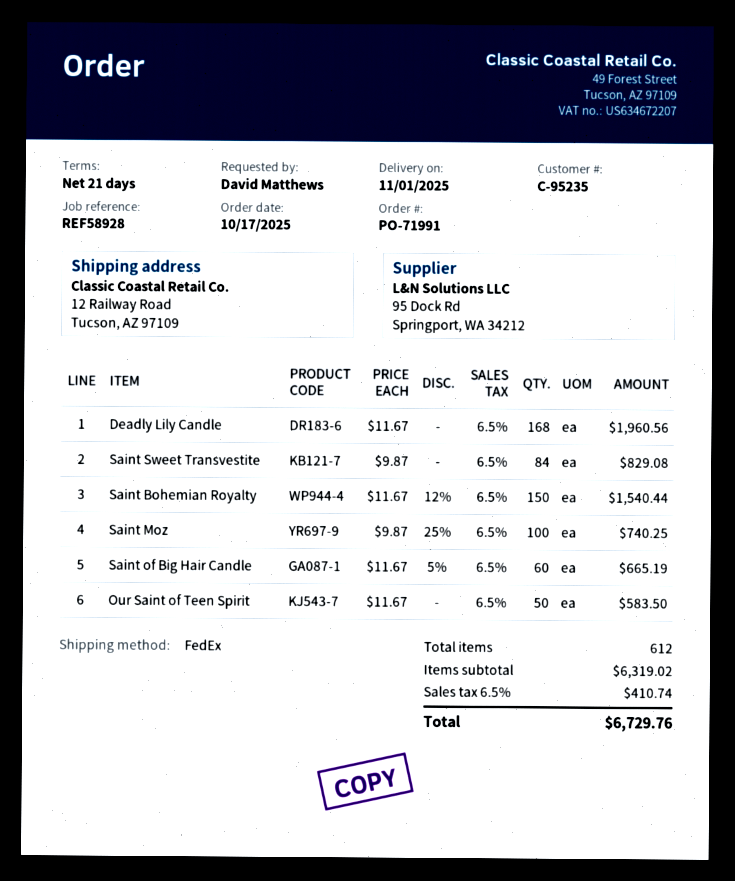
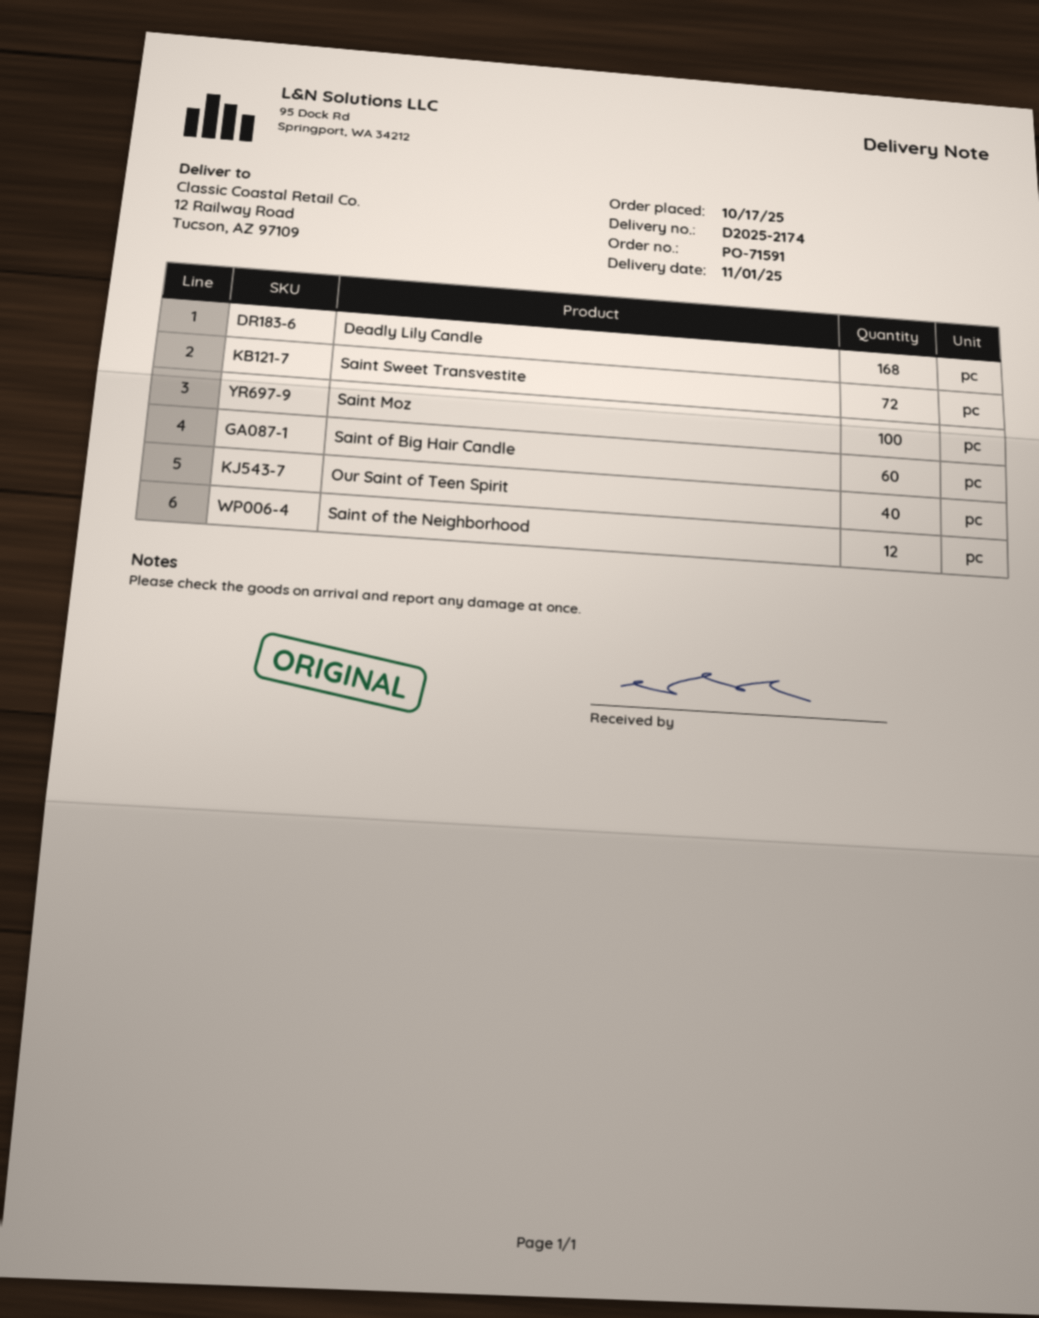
order number: PO-71991 -> PO-71591
Saint Sweet Transvestite: 84 -> 72
Saint Bohemian Royalty: 150 -> none
Our Saint of Teen Spirit: 50 -> 40
Saint of the Neighborhood: none -> 12

